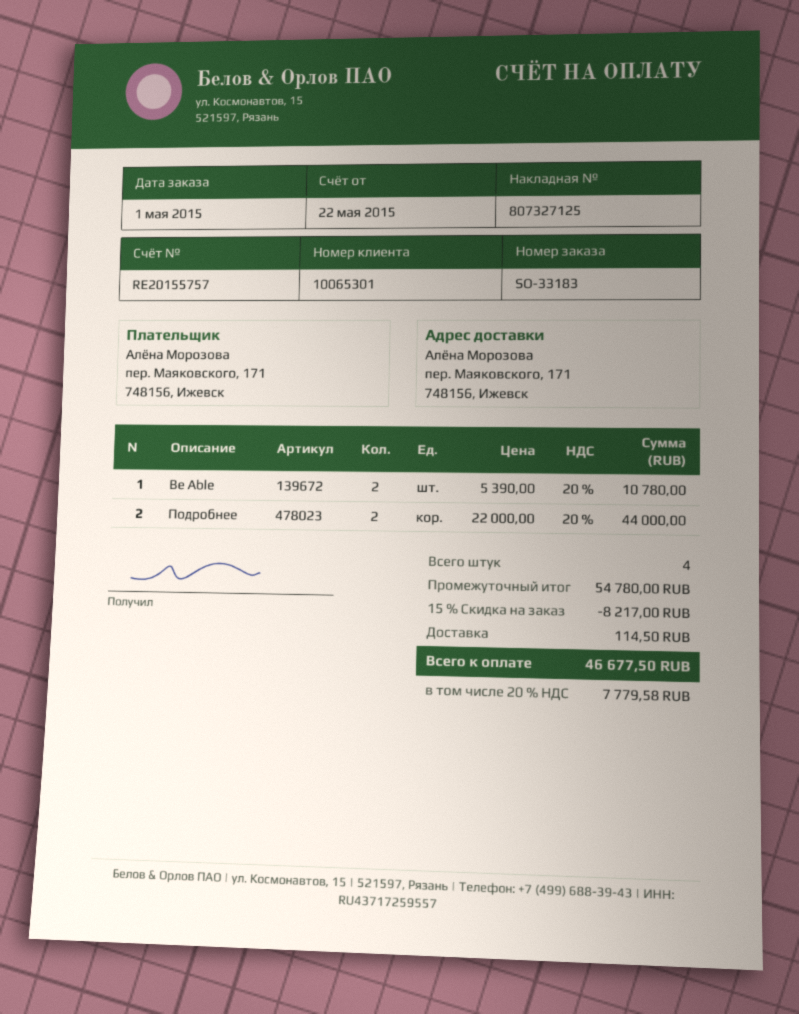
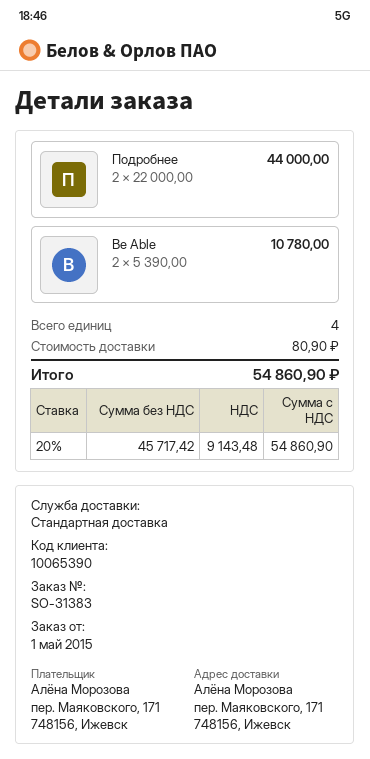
order number: SO-33183 -> SO-31383
customer number: 10065301 -> 10065390
discount: 15% = 8217.00 -> none
shipping: 114.50 -> 80.90
tax: 20% = 7779.58 -> 20% = 9143.48
total: 46677.50 -> 54860.90

